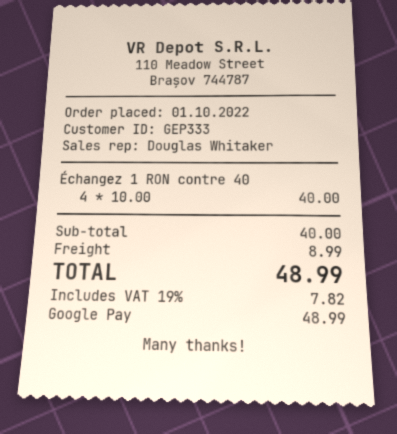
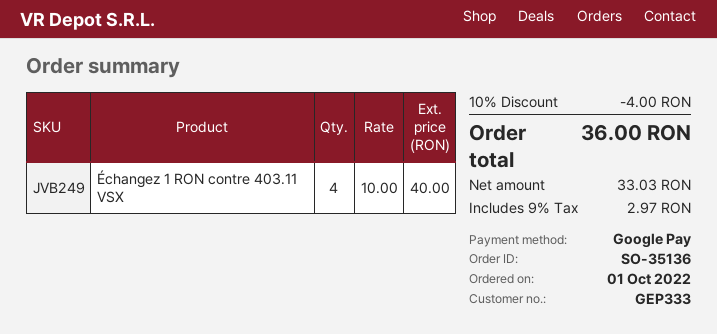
discount: none -> 10% = 4.00
shipping: 8.99 -> none
tax: 19% = 7.82 -> 9% = 2.97
total: 48.99 -> 36.00

